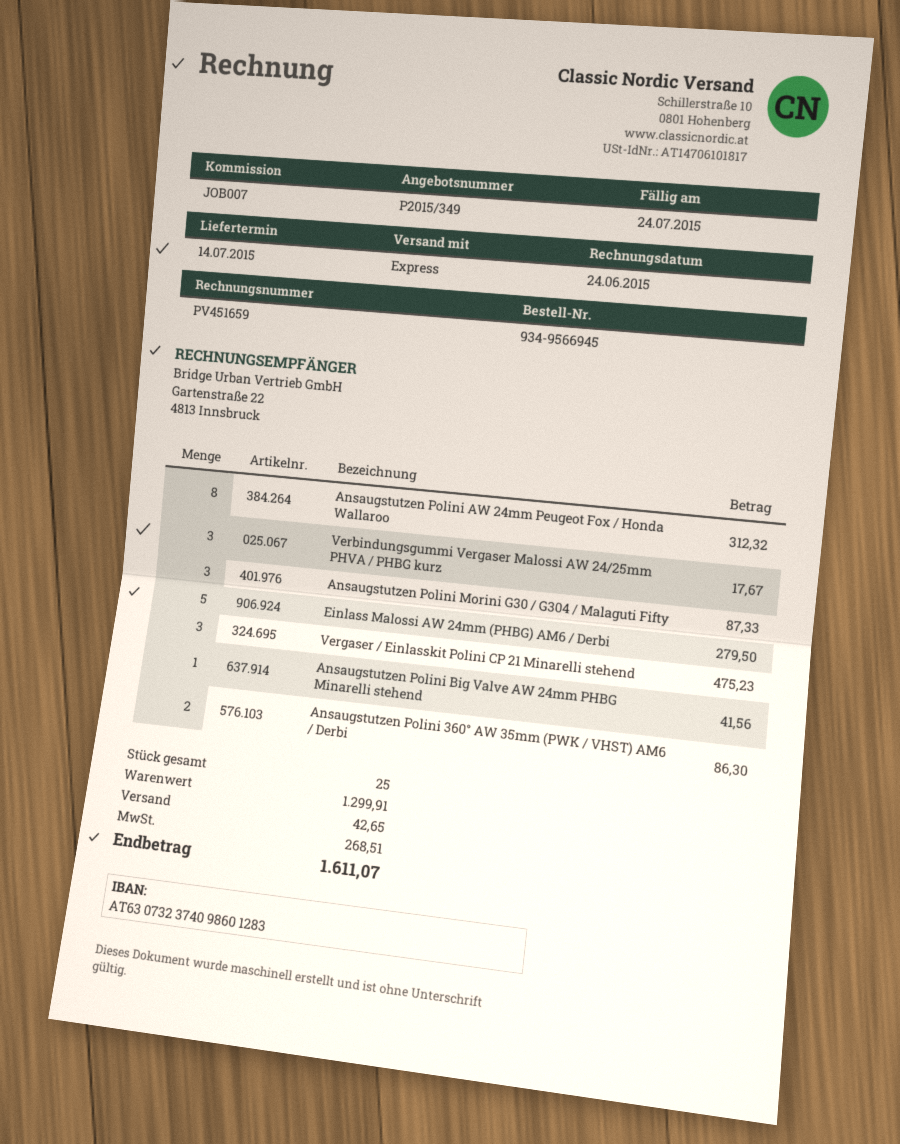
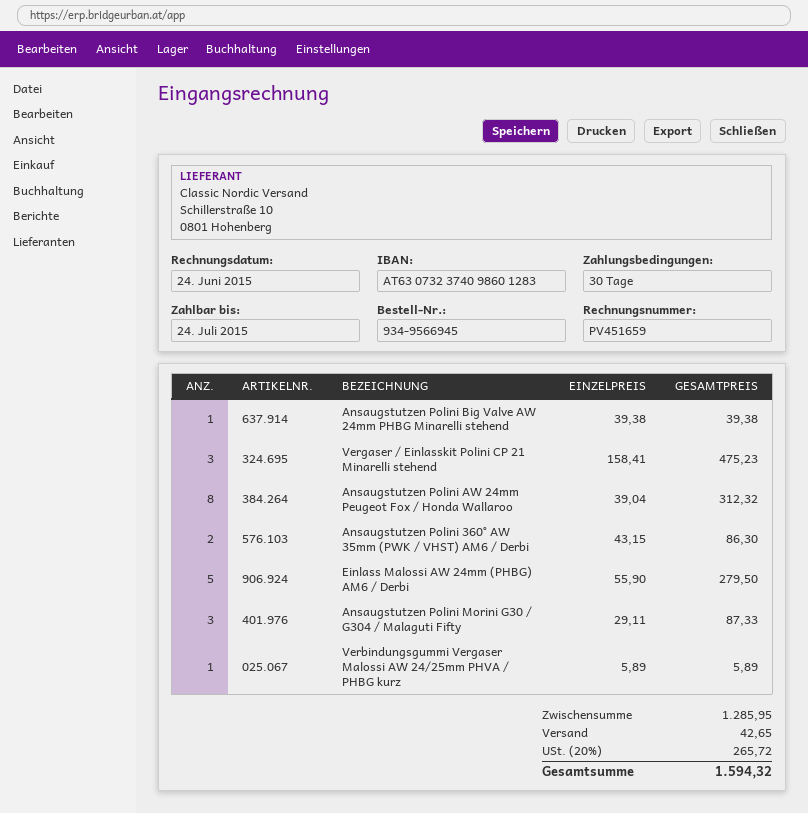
Verbindungsgummi Vergaser Malossi AW 24/25mm PHVA / PHBG kurz: 3 for 17.67 -> 1 for 5.89
Ansaugstutzen Polini Big Valve AW 24mm PHBG Minarelli stehend: 1 for 41.56 -> 1 for 39.38
subtotal: 1299.91 -> 1285.95
tax: 268.51 -> 265.72
total: 1611.07 -> 1594.32

